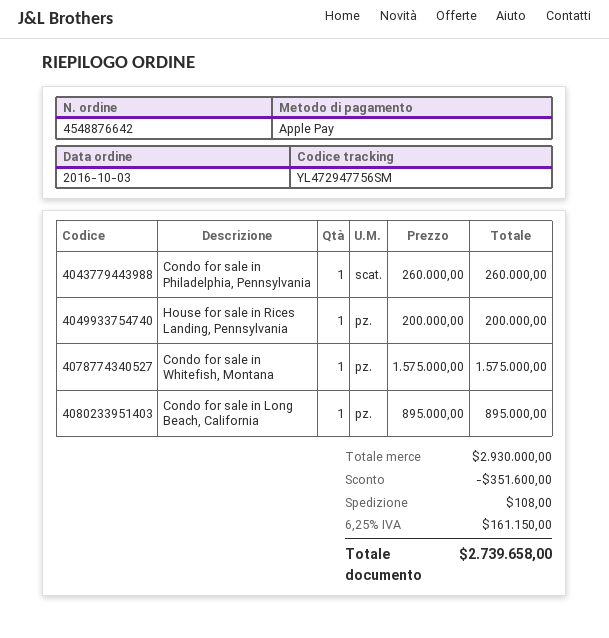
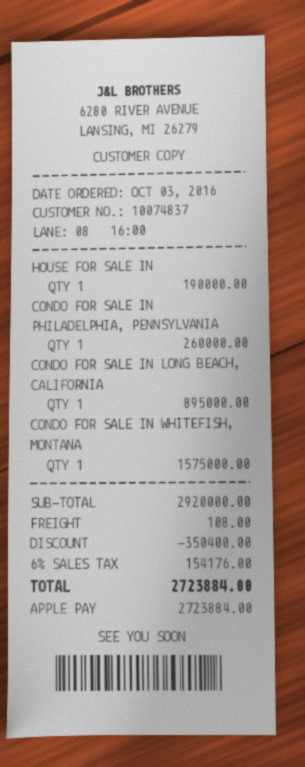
House for sale in Rices Landing, Pennsylvania: 1 for 200000.00 -> 1 for 190000.00
subtotal: 2930000.00 -> 2920000.00
discount: 351600.00 -> 350400.00
tax: 6.25% = 161150.00 -> 6% = 154176.00
total: 2739658.00 -> 2723884.00

